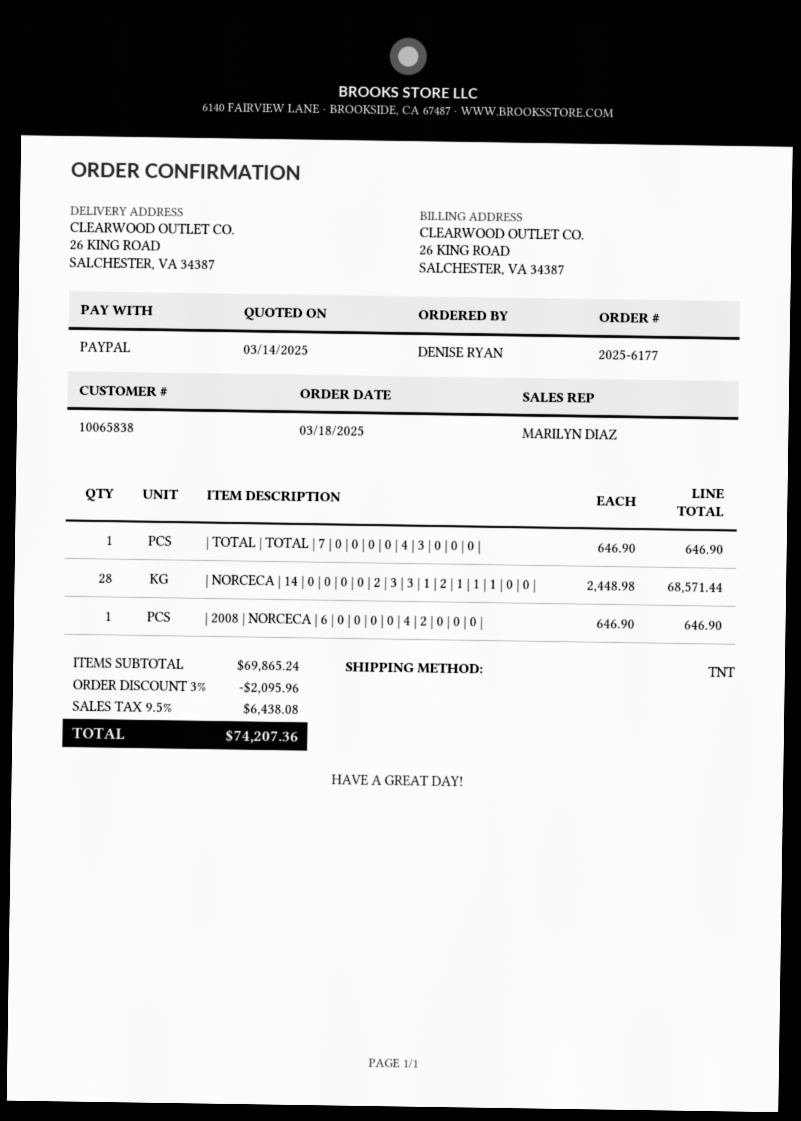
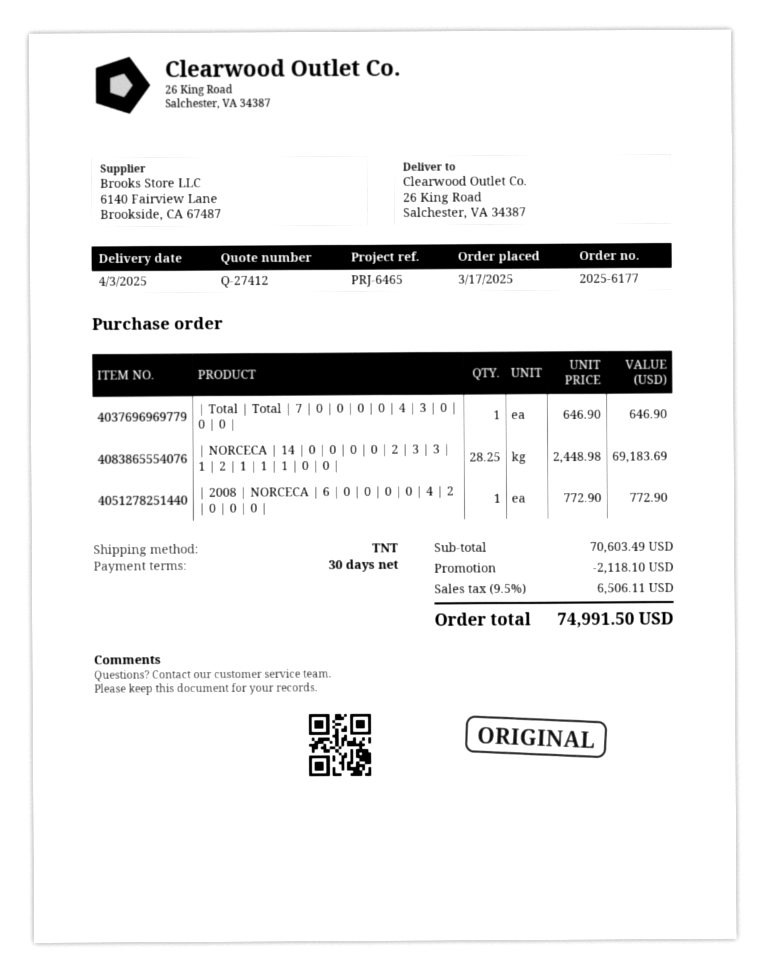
order date: 2025-03-18 -> 2025-03-17
| NORCECA | 14 | 0 | 0 | 0 | 0 | 2 | 3 | 3 | 1 | 2 | 1 | 1 | 1 | 0 | 0 |: 28 x 2448.98 = 68571.44 -> 28.25 x 2448.98 = 69183.69
| 2008 | NORCECA | 6 | 0 | 0 | 0 | 0 | 4 | 2 | 0 | 0 | 0 |: 1 x 646.90 = 646.90 -> 1 x 772.90 = 772.90
subtotal: 69865.24 -> 70603.49
discount: 2095.96 -> 2118.10
tax: 9.5% = 6438.08 -> 9.5% = 6506.11
total: 74207.36 -> 74991.50

